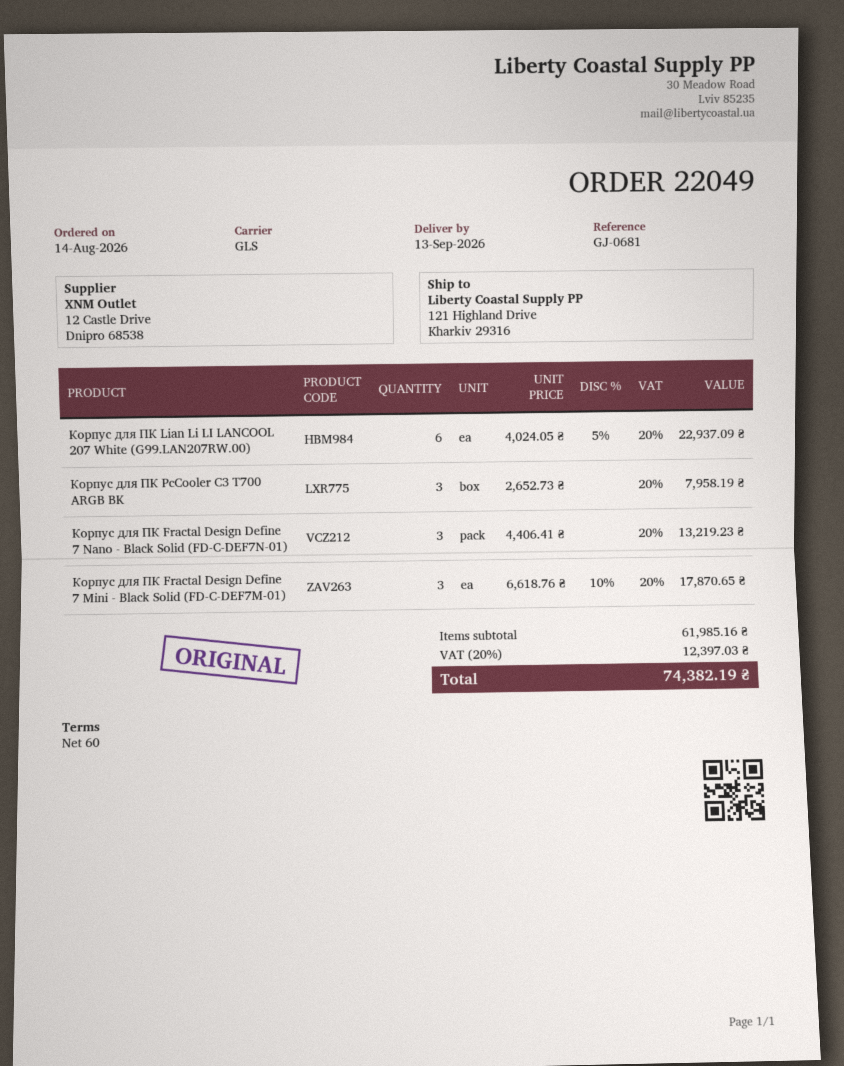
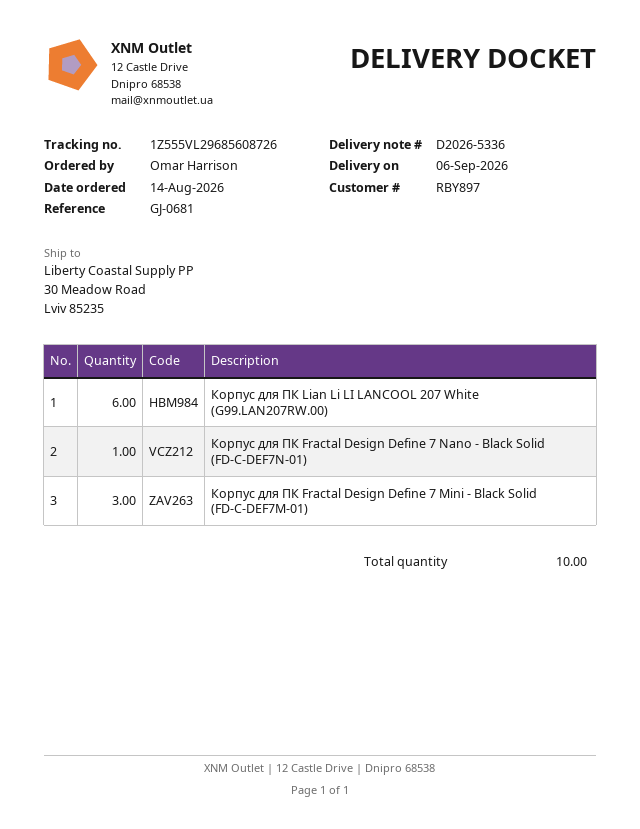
delivery date: 2026-09-13 -> 2026-09-06
ship to: 121 Highland Drive, Kharkiv 29316 -> 30 Meadow Road, Lviv 85235
Корпус для ПК PcCooler C3 T700 ARGB BK: 3 -> none
Корпус для ПК Fractal Design Define 7 Nano - Black Solid (FD-C-DEF7N-01): 3 -> 1

